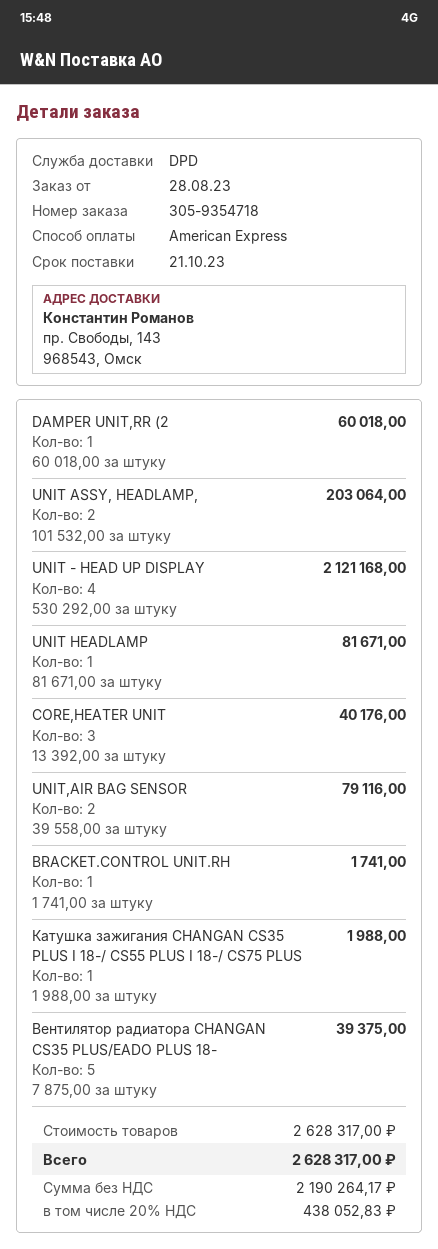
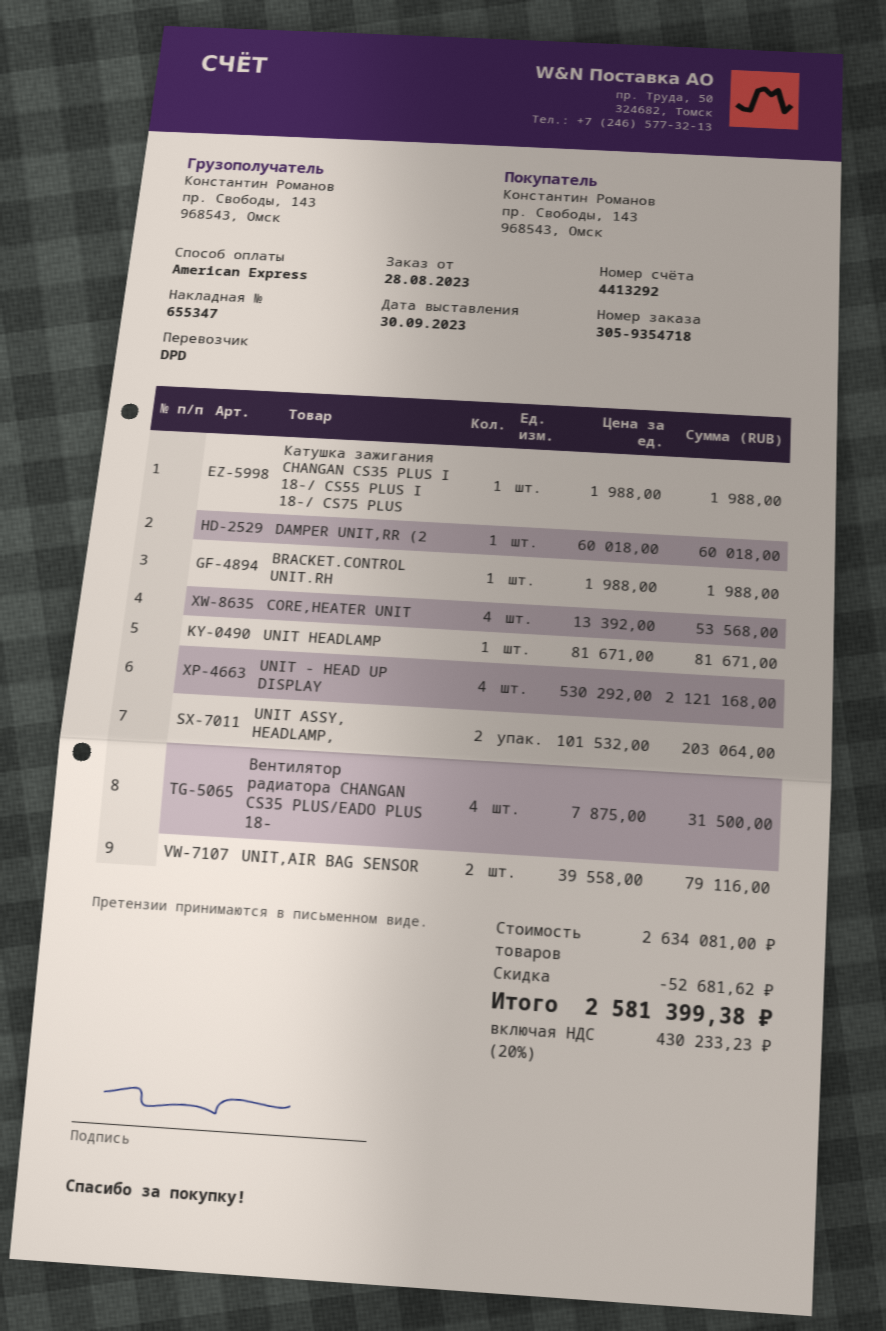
CORE,HEATER UNIT: 3 x 13392.00 = 40176.00 -> 4 x 13392.00 = 53568.00
BRACKET.CONTROL UNIT.RH: 1 x 1741.00 = 1741.00 -> 1 x 1988.00 = 1988.00
Вентилятор радиатора CHANGAN CS35 PLUS/EADO PLUS 18-: 5 x 7875.00 = 39375.00 -> 4 x 7875.00 = 31500.00
subtotal: 2628317.00 -> 2634081.00
discount: none -> 52681.62
tax: 20% = 438052.83 -> 20% = 430233.23
total: 2628317.00 -> 2581399.38

